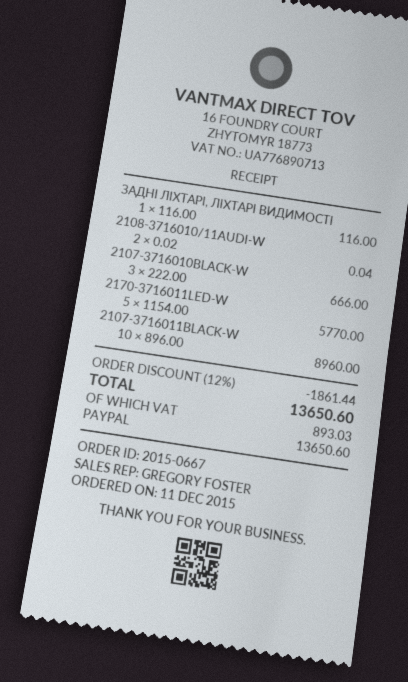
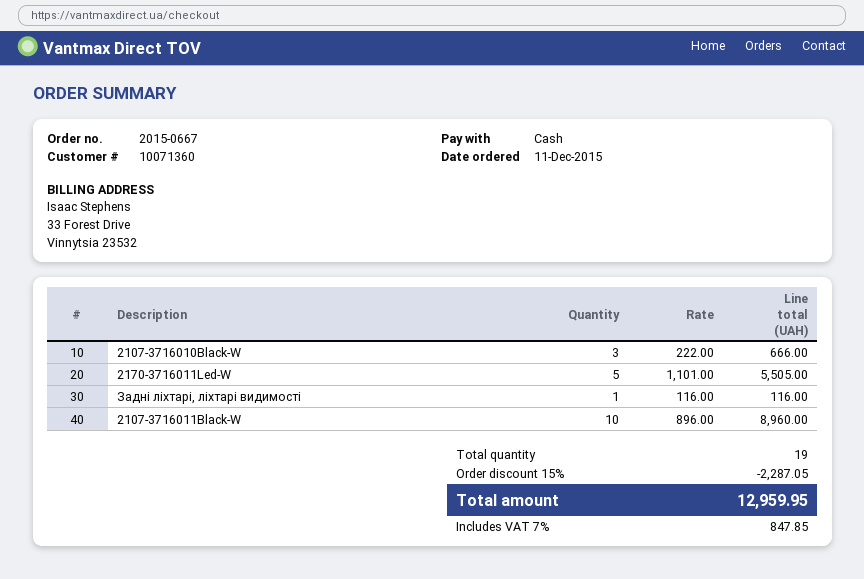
payment method: PayPal -> cash
2108-3716010/11AUDI-W: 2 x 0.02 = 0.04 -> none
2170-3716011LED-W: 5 x 1154.00 = 5770.00 -> 5 x 1101.00 = 5505.00
discount: 12% = 1861.44 -> 15% = 2287.05
tax: 893.03 -> 847.85
total: 13650.60 -> 12959.95

